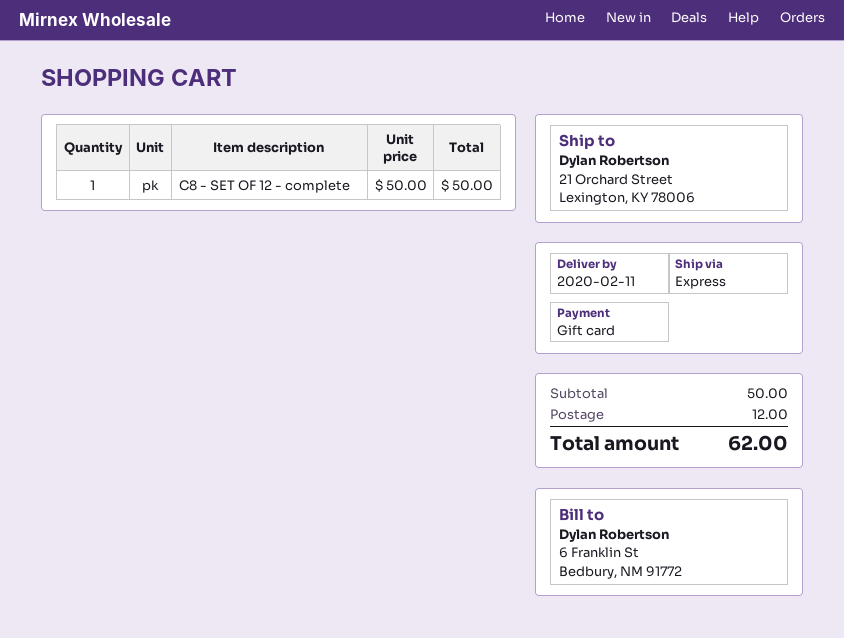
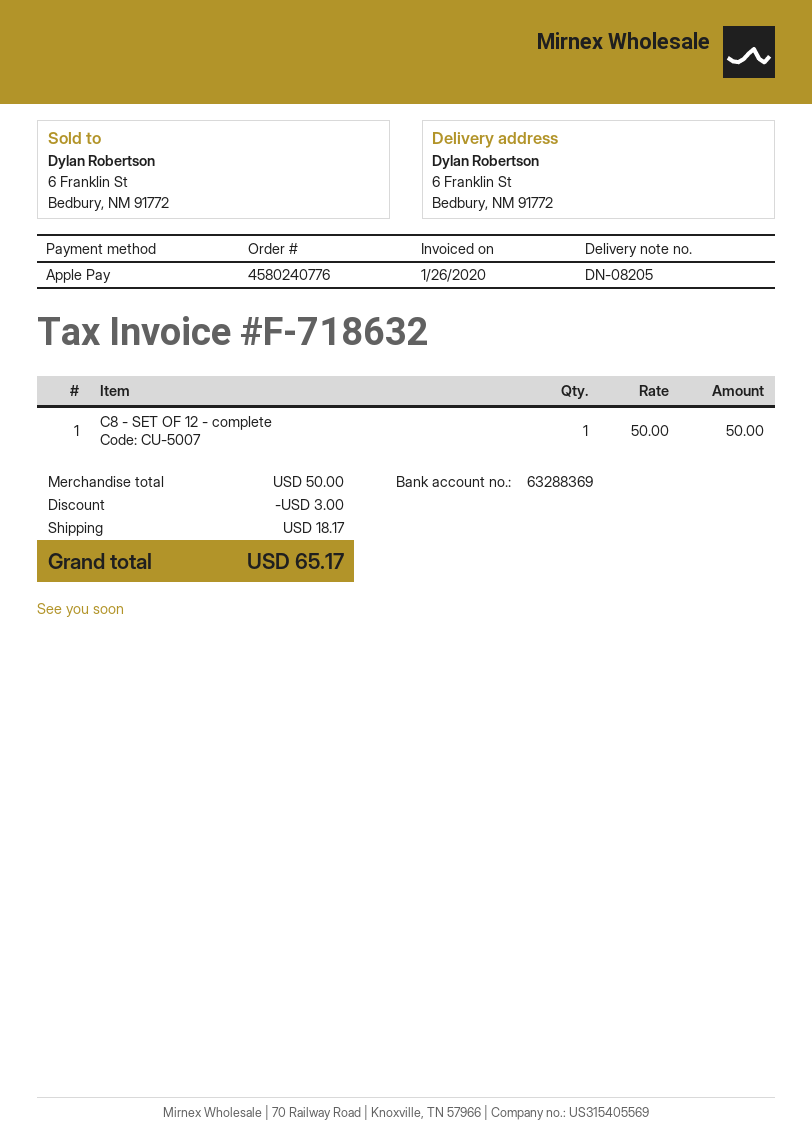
payment method: gift card -> Apple Pay
ship to: 21 Orchard Street, Lexington, KY 78006 -> 6 Franklin St, Bedbury, NM 91772
discount: none -> 3.00
shipping: 12.00 -> 18.17
total: 62.00 -> 65.17

